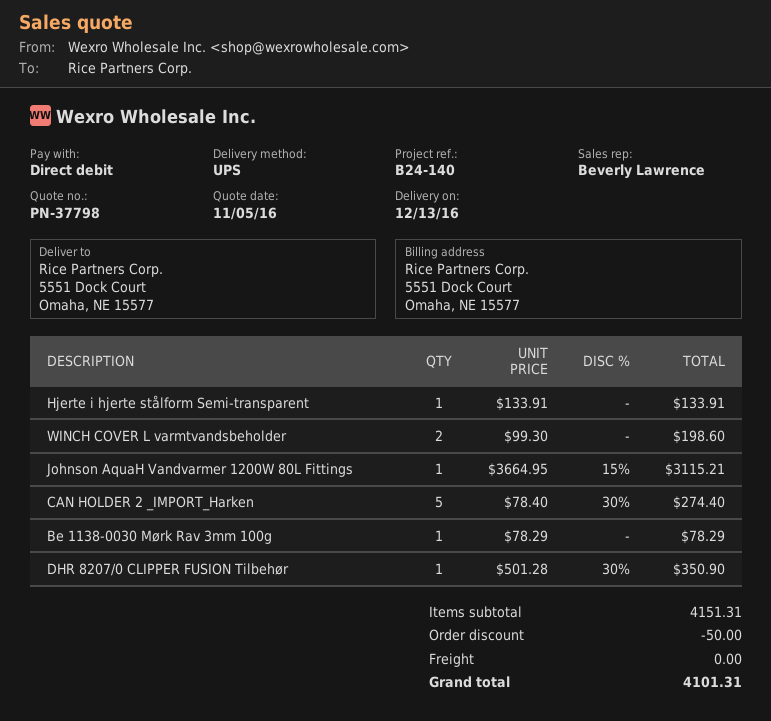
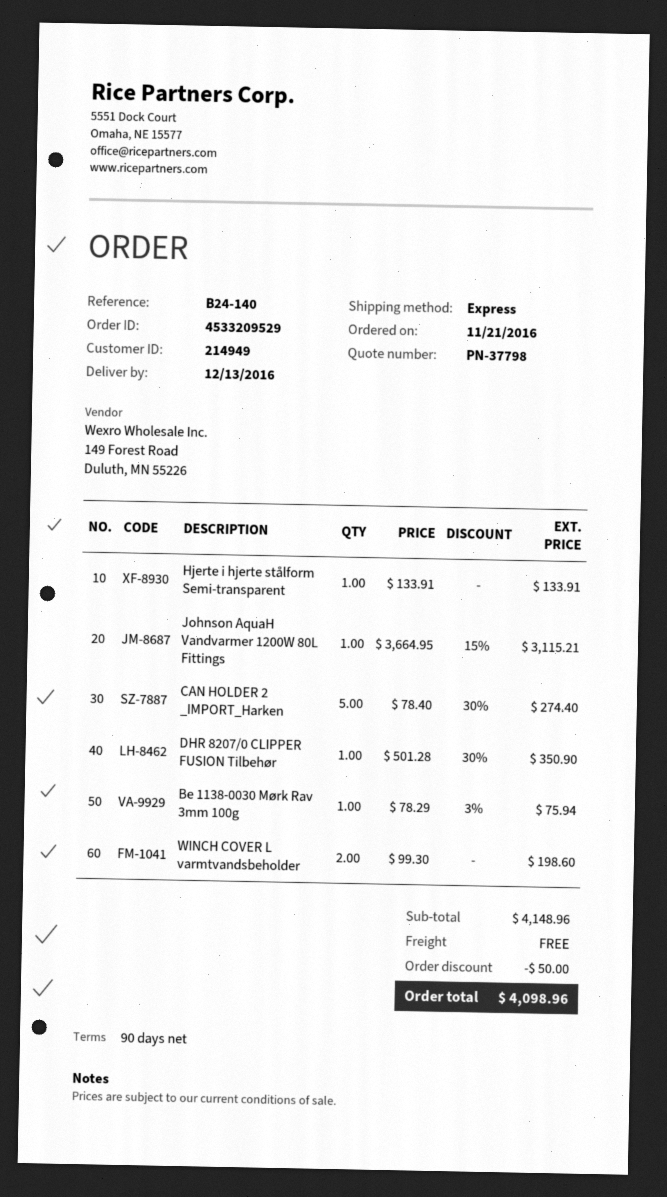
shipping method: UPS -> express
Be 1138-0030 Mørk Rav 3mm 100g: 1 x 78.29 = 78.29 -> 1 x 78.29 - 3% = 75.94
subtotal: 4151.31 -> 4148.96
total: 4101.31 -> 4098.96

